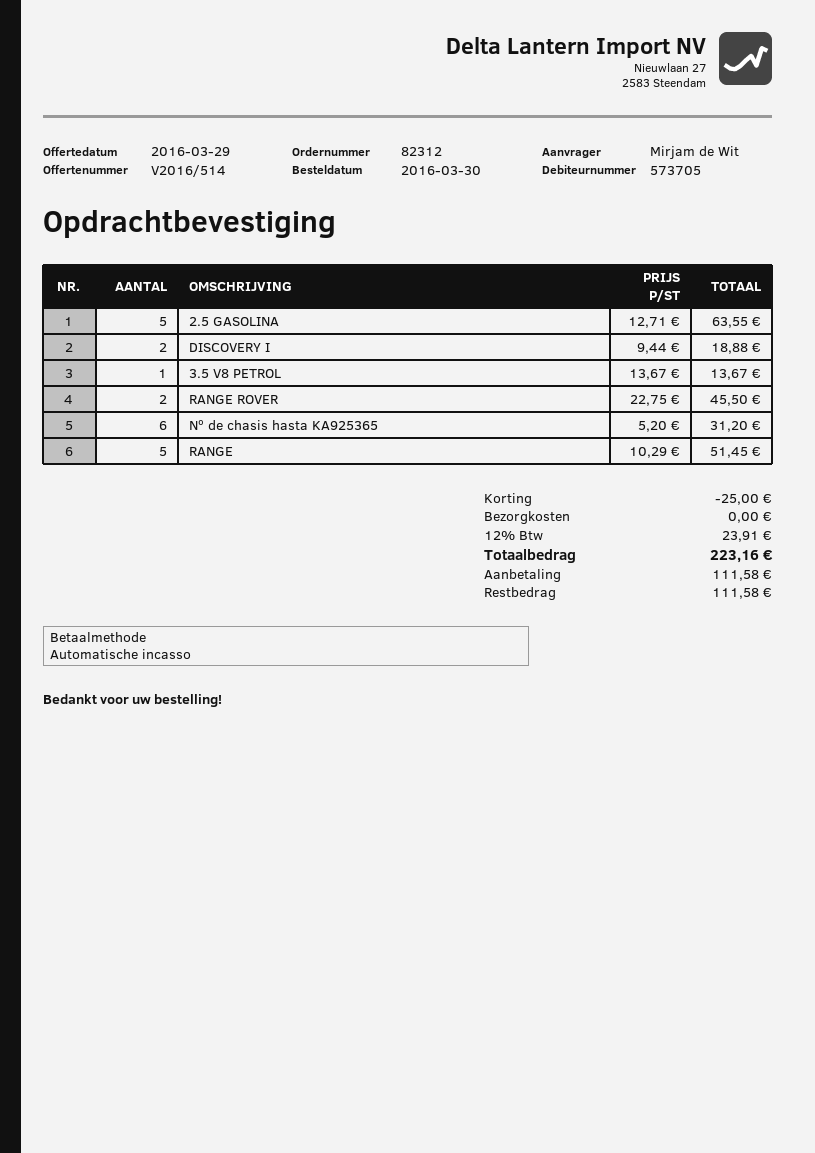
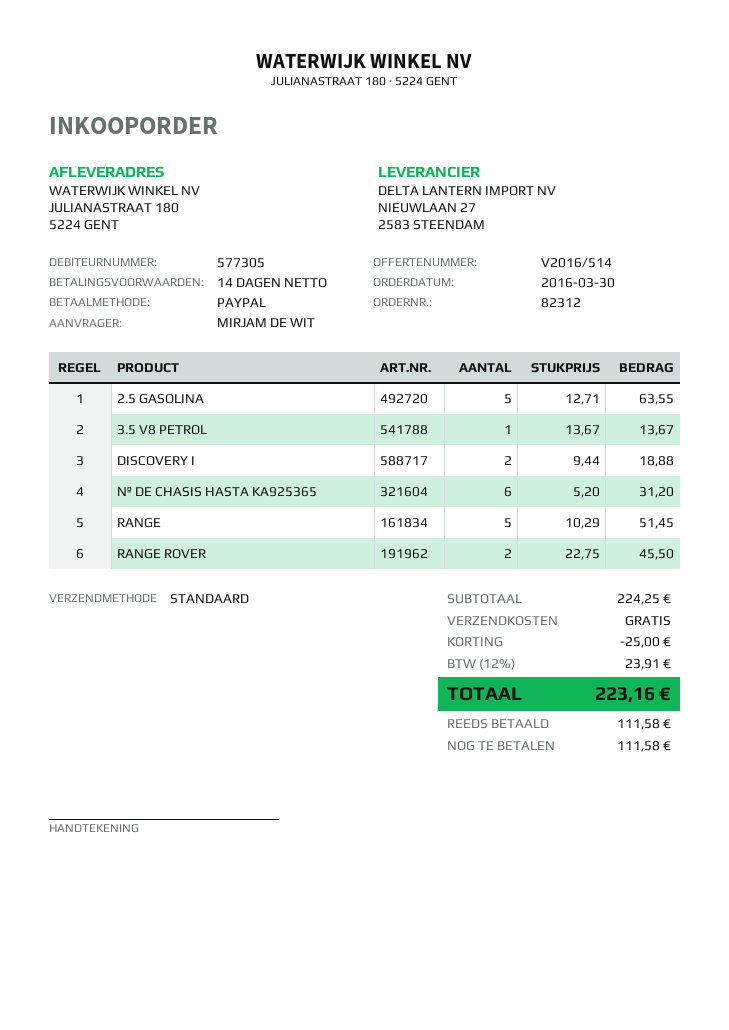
customer number: 573705 -> 577305
payment method: direct debit -> PayPal

